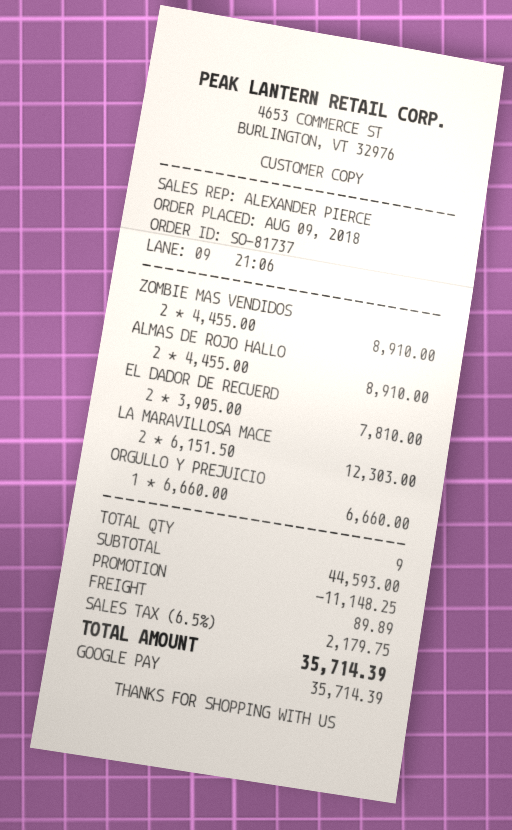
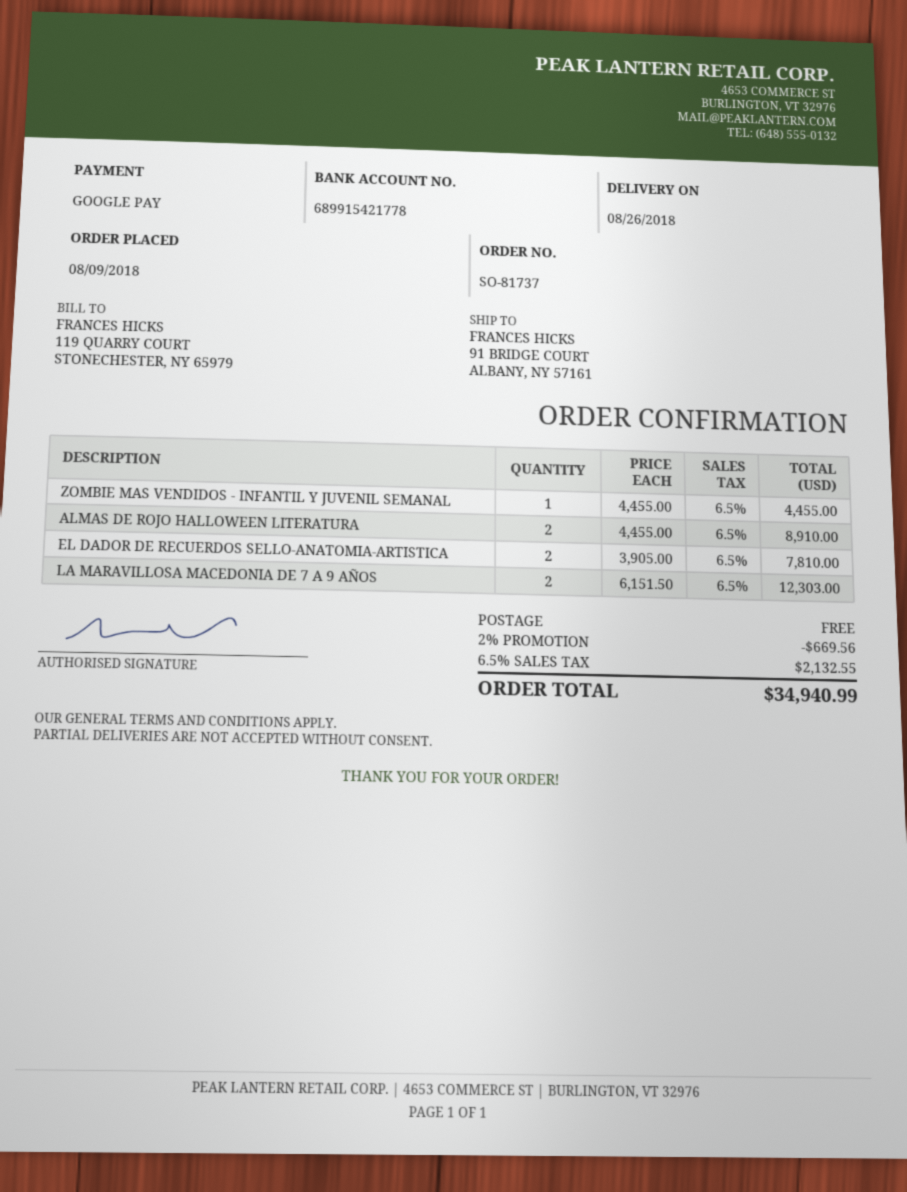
ZOMBIE MAS VENDIDOS: 2 x 4455.00 = 8910.00 -> 1 x 4455.00 = 4455.00
ORGULLO Y PREJUICIO: 1 x 6660.00 = 6660.00 -> none
discount: 11148.25 -> 669.56
shipping: 89.89 -> 0.00
tax: 6.5% = 2179.75 -> 6.5% = 2132.55
total: 35714.39 -> 34940.99

